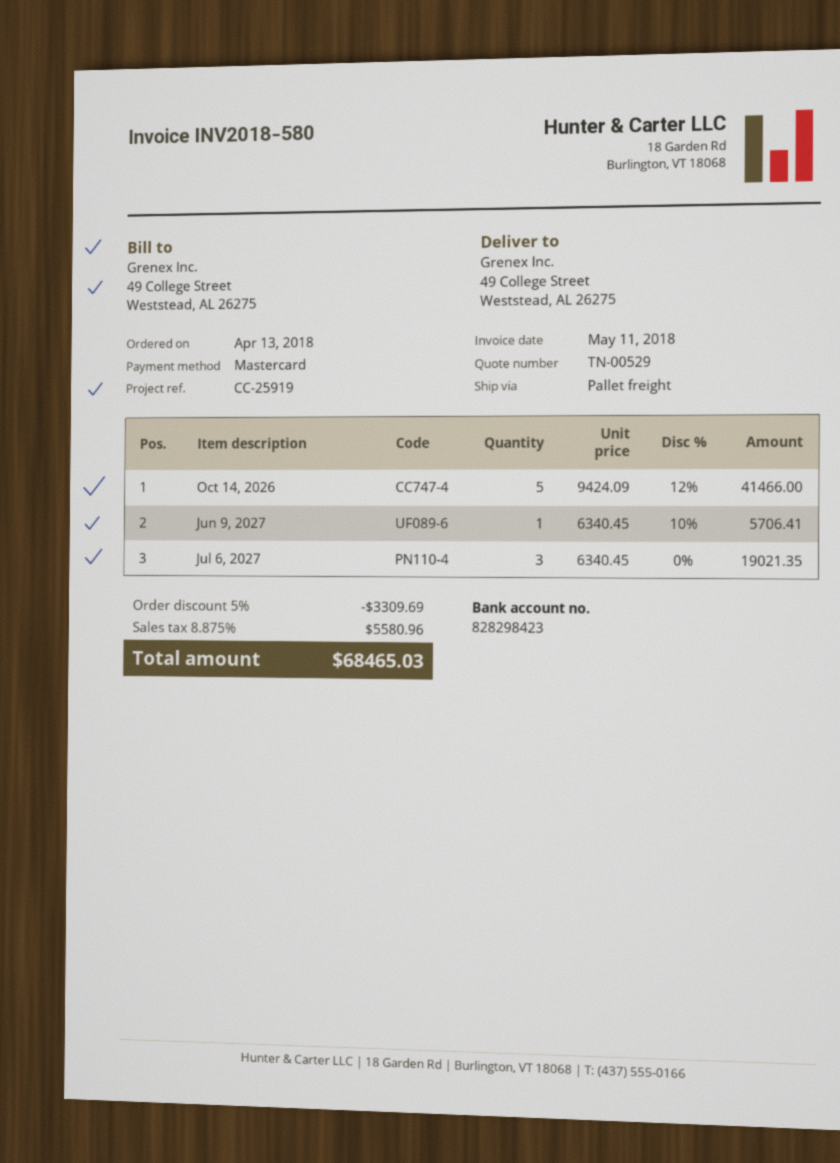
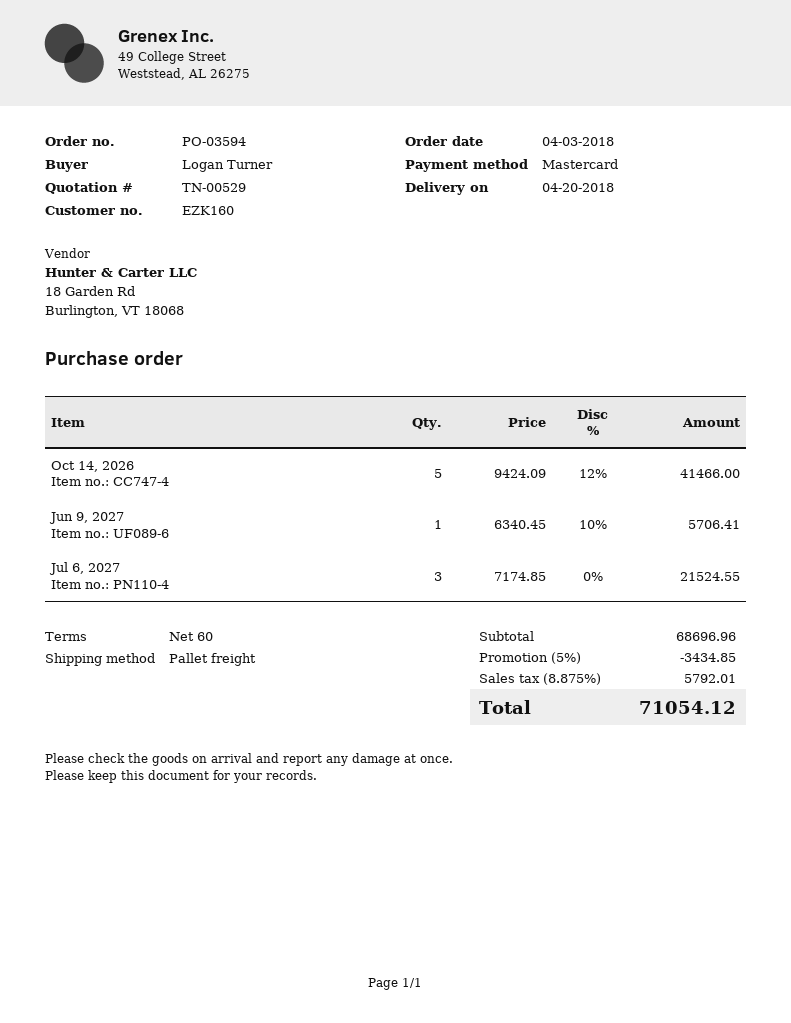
order date: 2018-04-13 -> 2018-04-03
Jul 6, 2027: 3 x 6340.45 = 19021.35 -> 3 x 7174.85 = 21524.55
discount: 5% = 3309.69 -> 5% = 3434.85
tax: 8.875% = 5580.96 -> 8.875% = 5792.01
total: 68465.03 -> 71054.12

